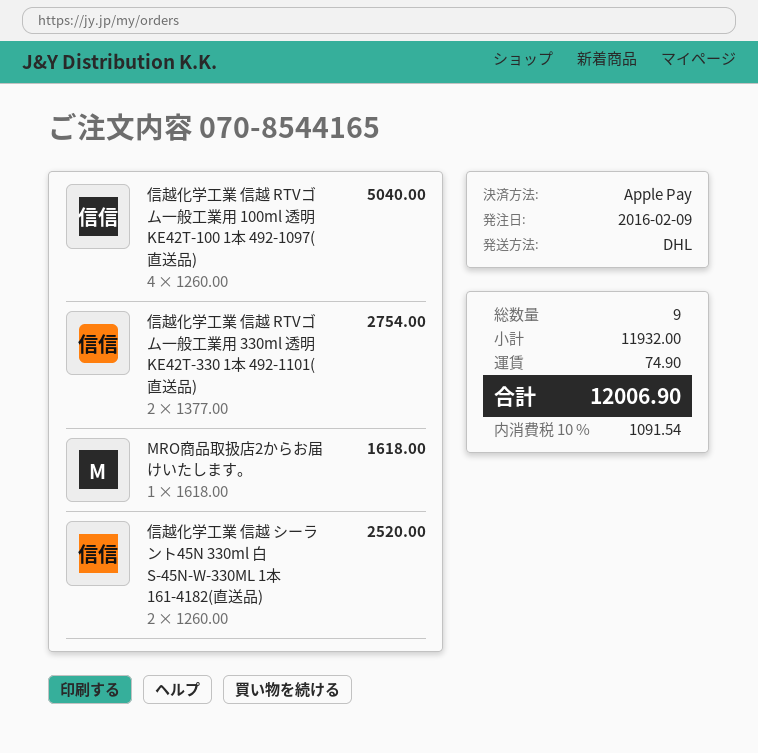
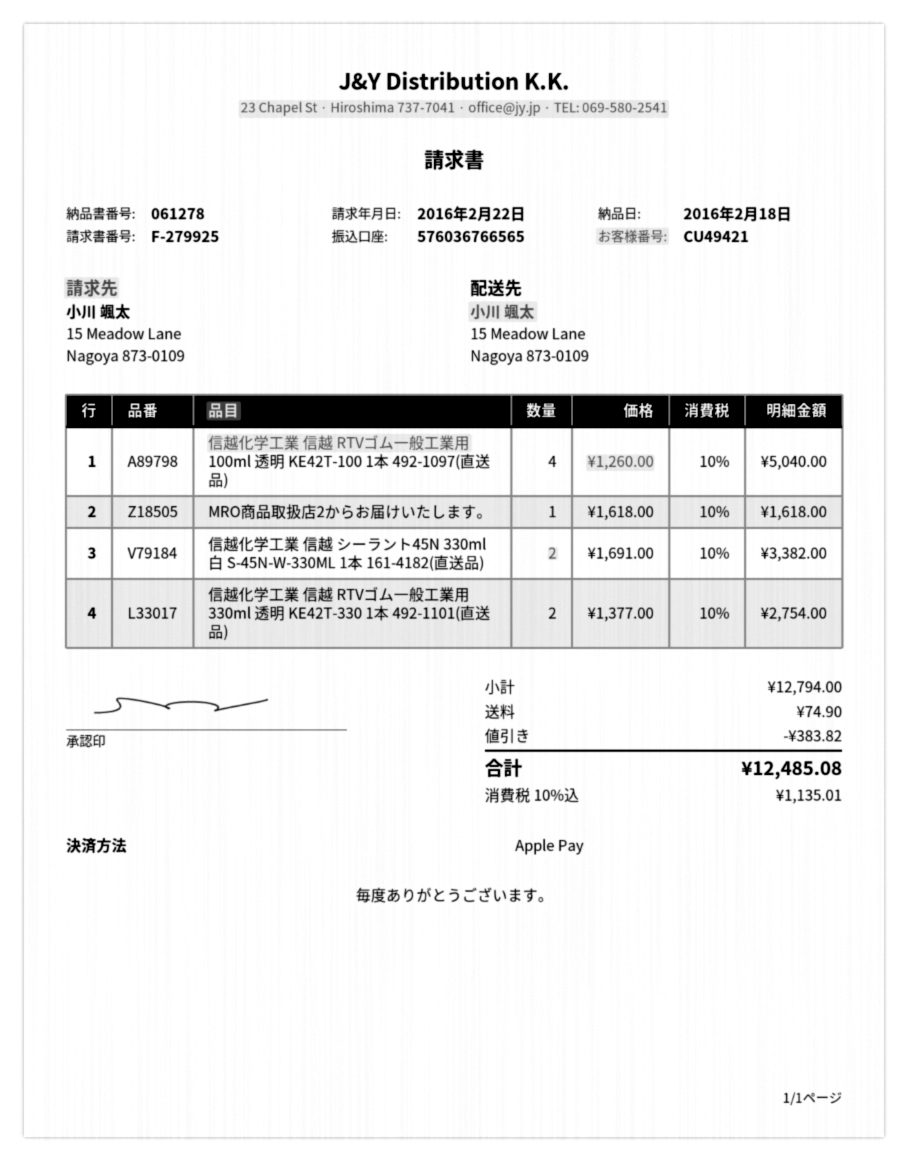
信越化学工業 信越 シーラント45N 330ml 白 S-45N-W-330ML 1本 161-4182(直送品): 2 x 1260.00 = 2520.00 -> 2 x 1691.00 = 3382.00
subtotal: 11932.00 -> 12794.00
discount: none -> 383.82
tax: 10% = 1091.54 -> 10% = 1135.01
total: 12006.90 -> 12485.08

